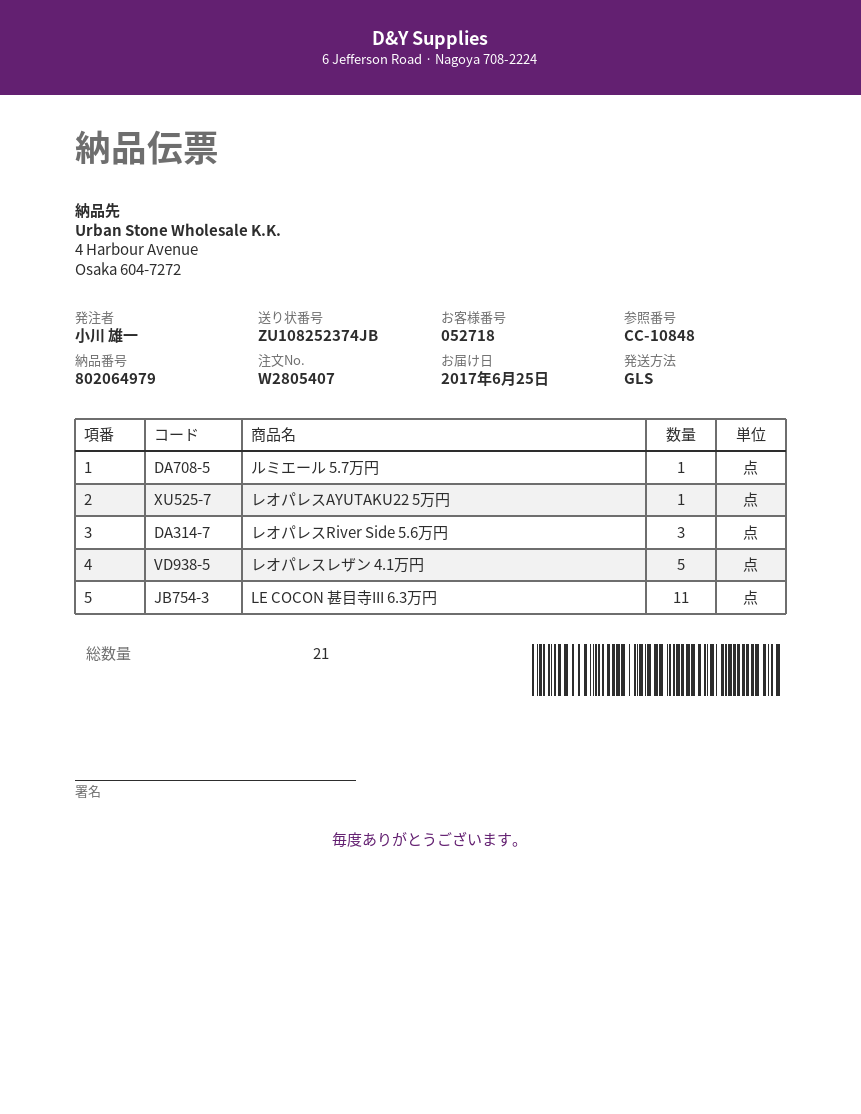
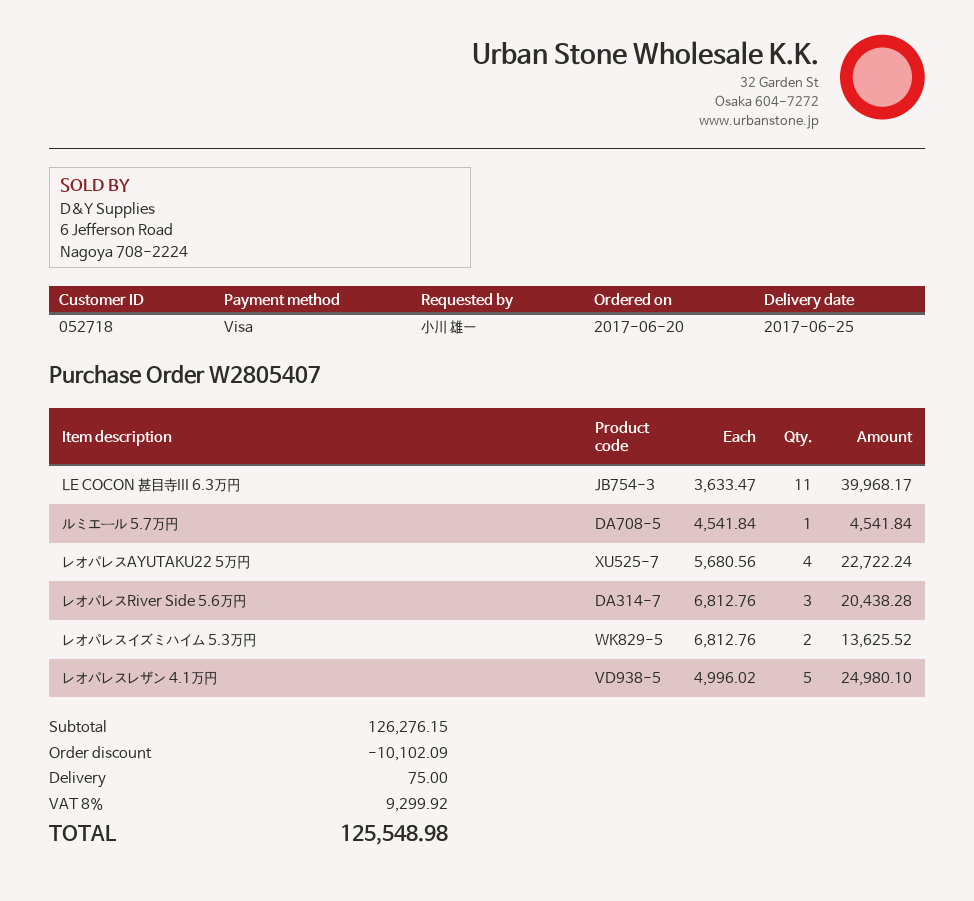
レオパレスAYUTAKU22 5万円: 1 -> 4
レオパレスイズミハイム 5.3万円: none -> 2

